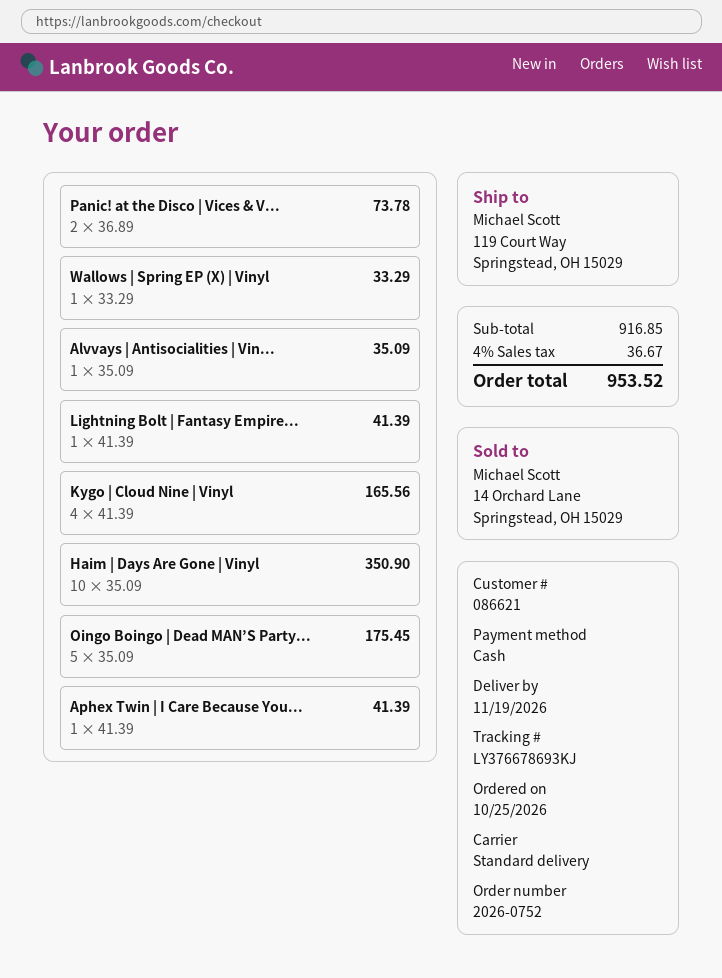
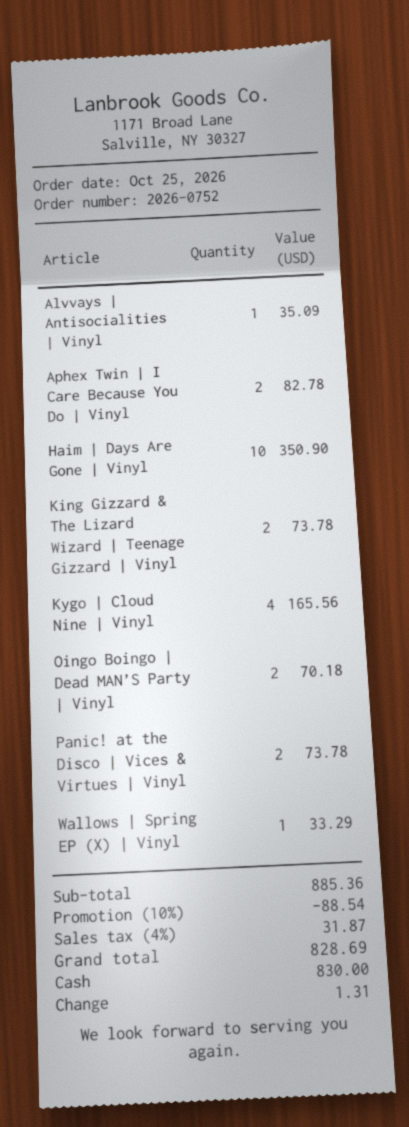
Lightning Bolt | Fantasy Empire...: 1 for 41.39 -> none
Oingo Boingo | Dead MAN’S Party...: 5 for 175.45 -> 2 for 70.18
Aphex Twin | I Care Because You...: 1 for 41.39 -> 2 for 82.78
King Gizzard & The Lizard Wizard | Teenage Gizzard | Vinyl: none -> 2 for 73.78
subtotal: 916.85 -> 885.36
discount: none -> 10% = 88.54
tax: 4% = 36.67 -> 4% = 31.87
total: 953.52 -> 828.69

